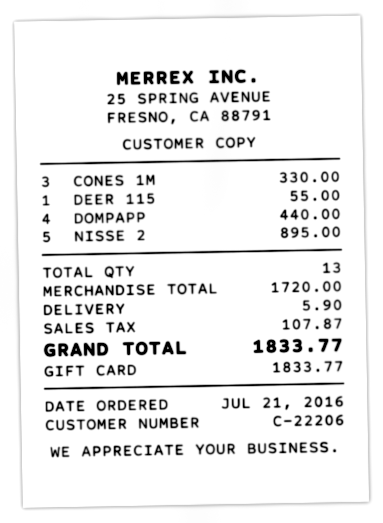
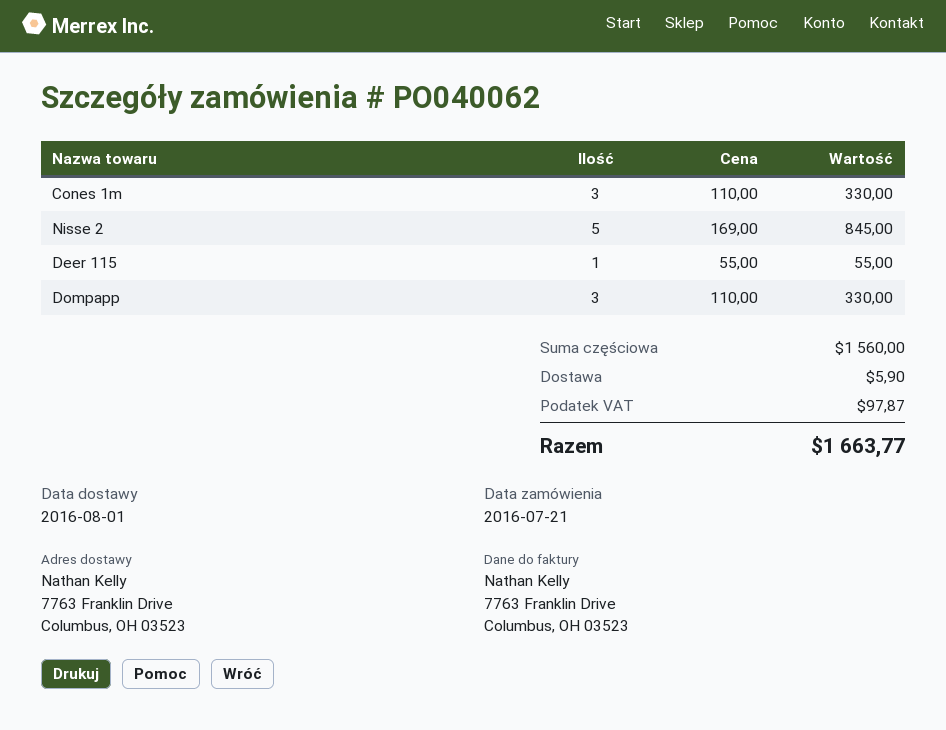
DOMPAPP: 4 for 440.00 -> 3 for 330.00
NISSE 2: 5 for 895.00 -> 5 for 845.00
subtotal: 1720.00 -> 1560.00
tax: 107.87 -> 97.87
total: 1833.77 -> 1663.77

